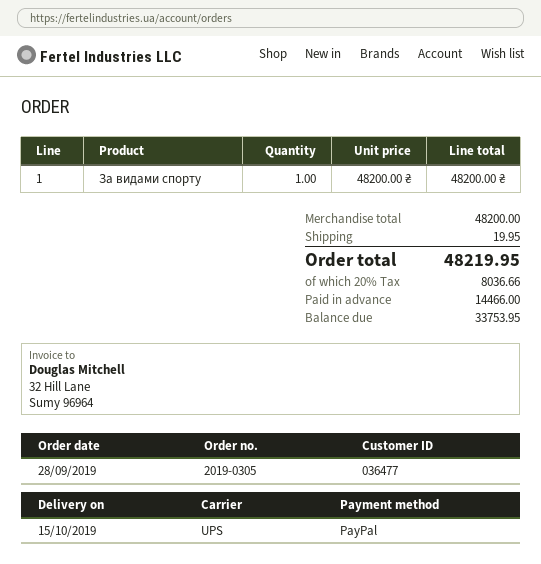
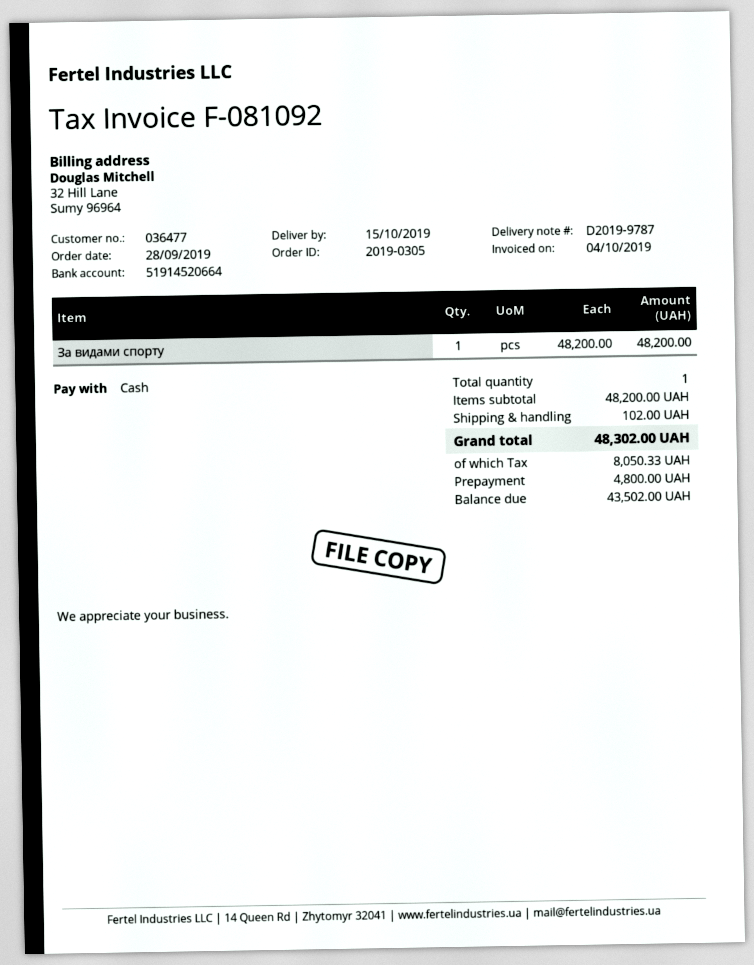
payment method: PayPal -> cash
shipping: 19.95 -> 102.00
tax: 8036.66 -> 8050.33
total: 48219.95 -> 48302.00
deposit: 14466.00 -> 4800.00
balance: 33753.95 -> 43502.00

